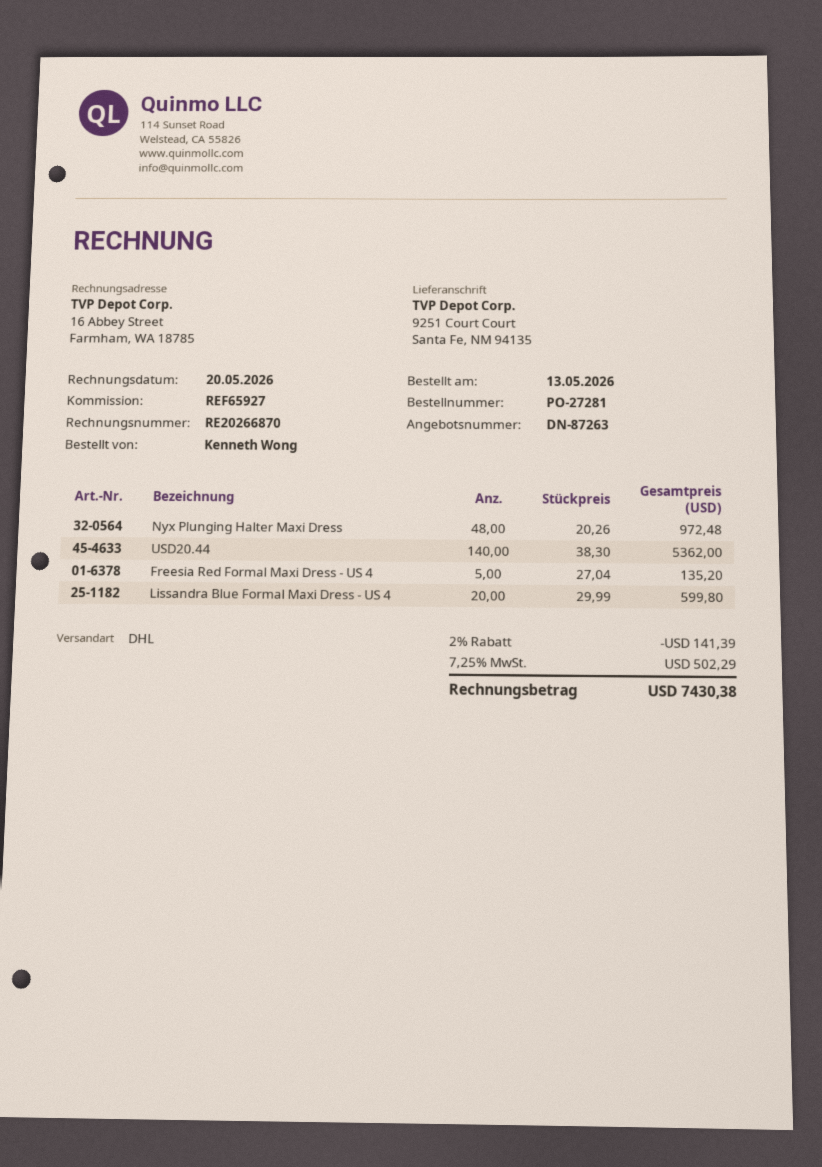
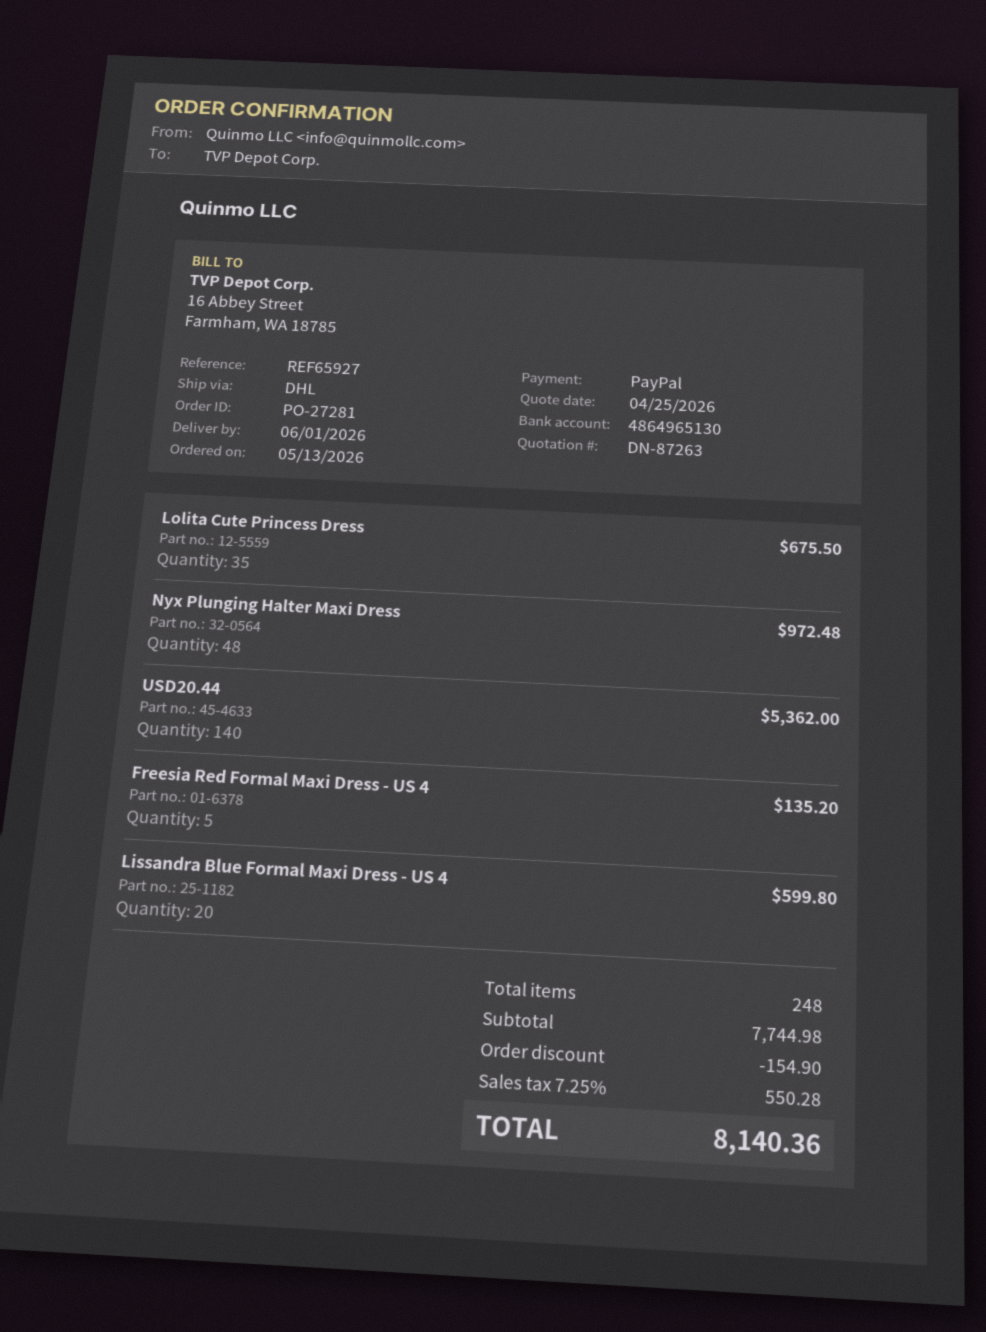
Lolita Cute Princess Dress: none -> 35 for 675.50
discount: 141.39 -> 154.90
tax: 7.25% = 502.29 -> 7.25% = 550.28
total: 7430.38 -> 8140.36

